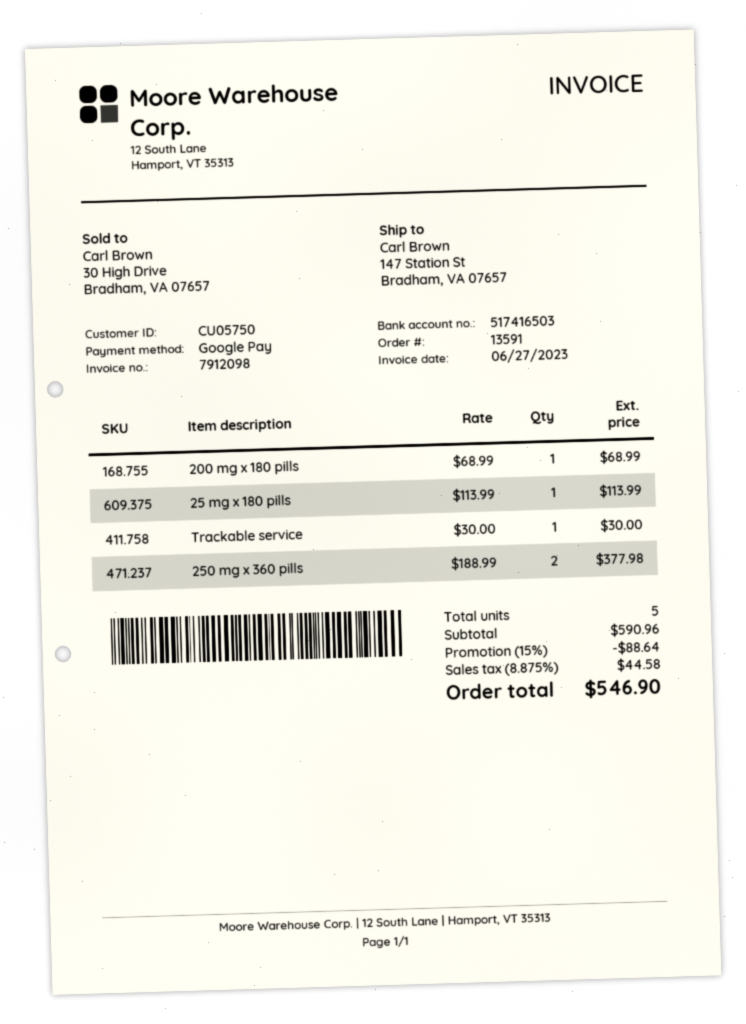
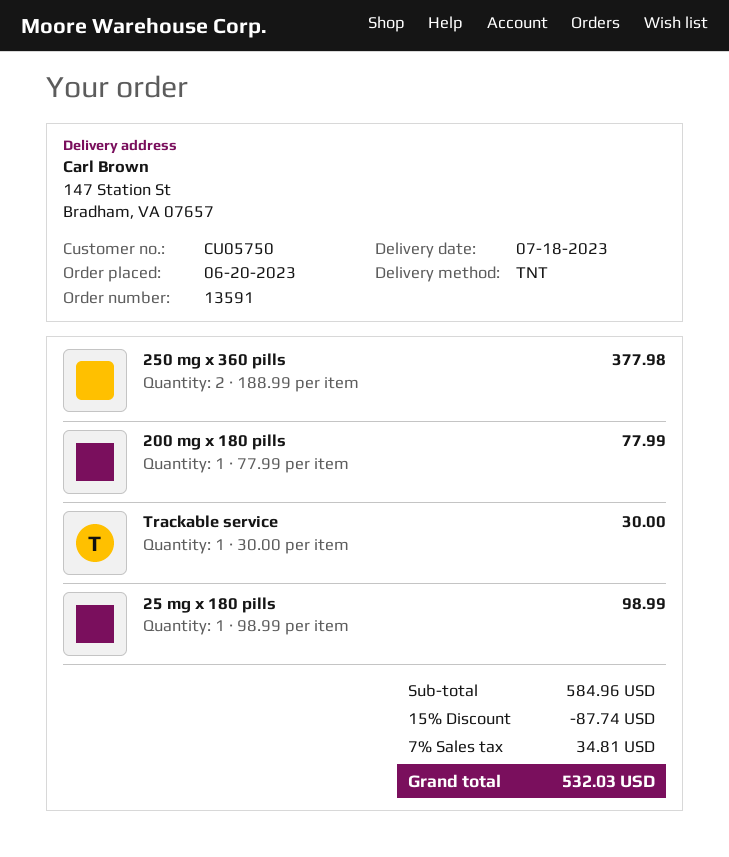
200 mg x 180 pills: 1 x 68.99 = 68.99 -> 1 x 77.99 = 77.99
25 mg x 180 pills: 1 x 113.99 = 113.99 -> 1 x 98.99 = 98.99
subtotal: 590.96 -> 584.96
discount: 15% = 88.64 -> 15% = 87.74
tax: 8.875% = 44.58 -> 7% = 34.81
total: 546.90 -> 532.03

